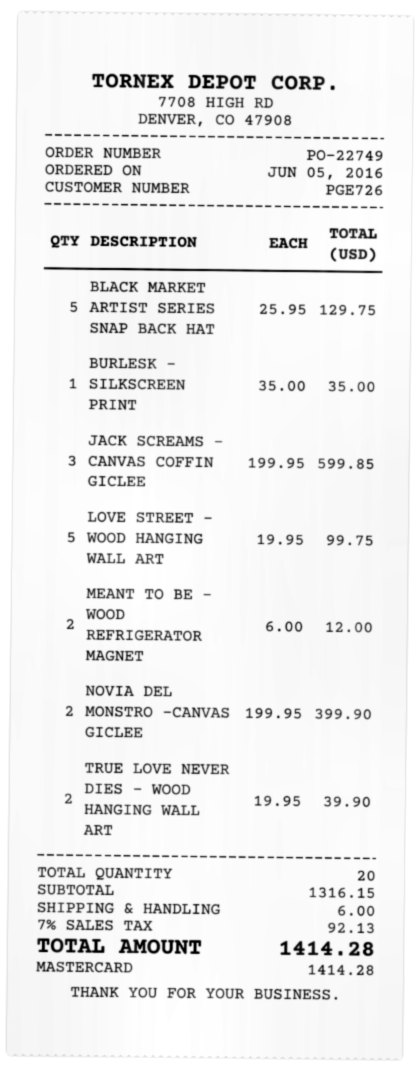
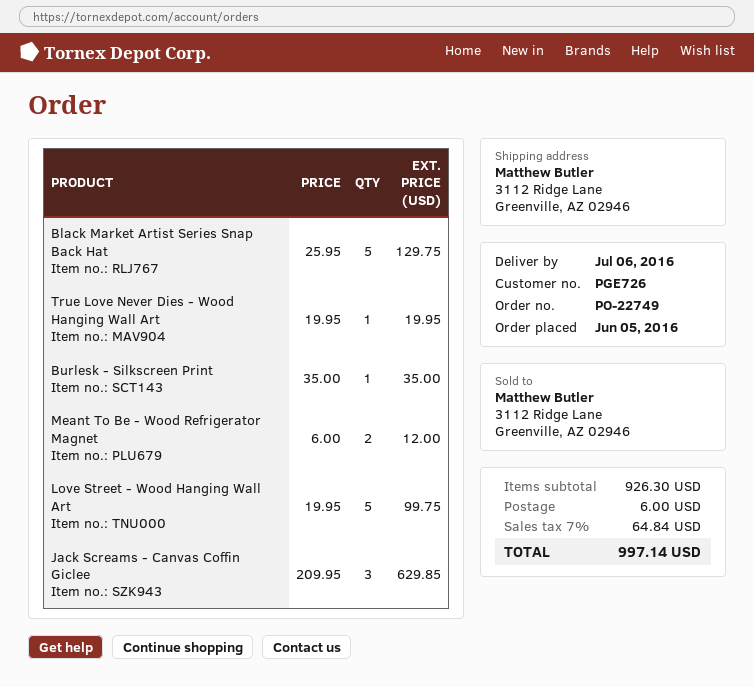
JACK SCREAMS - CANVAS COFFIN GICLEE: 3 x 199.95 = 599.85 -> 3 x 209.95 = 629.85
NOVIA DEL MONSTRO -CANVAS GICLEE: 2 x 199.95 = 399.90 -> none
TRUE LOVE NEVER DIES - WOOD HANGING WALL ART: 2 x 19.95 = 39.90 -> 1 x 19.95 = 19.95
subtotal: 1316.15 -> 926.30
tax: 7% = 92.13 -> 7% = 64.84
total: 1414.28 -> 997.14

